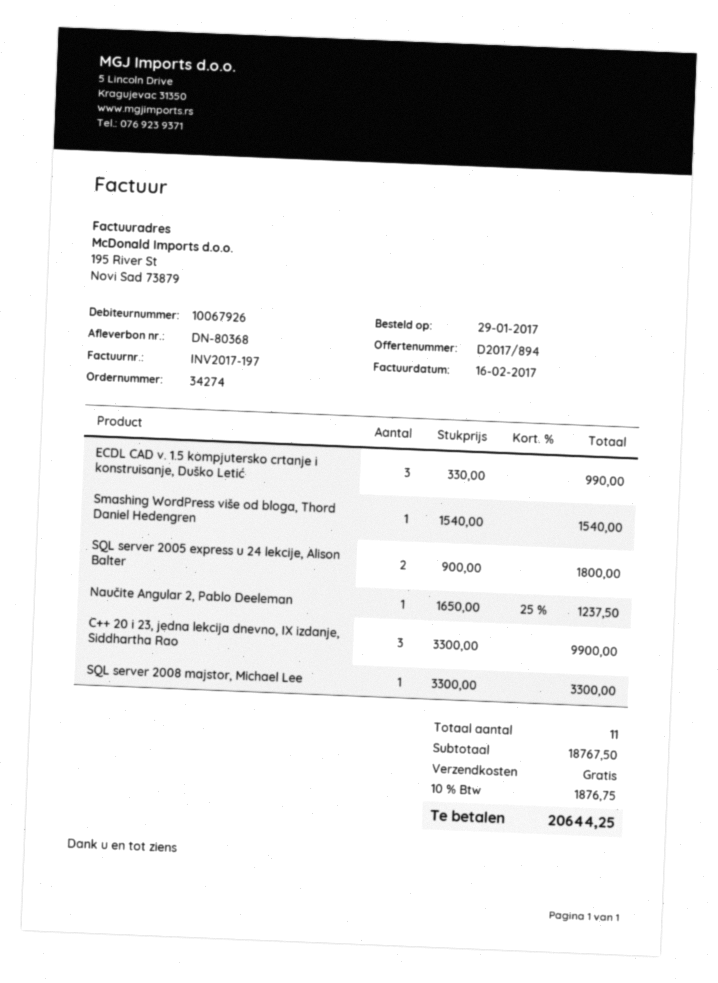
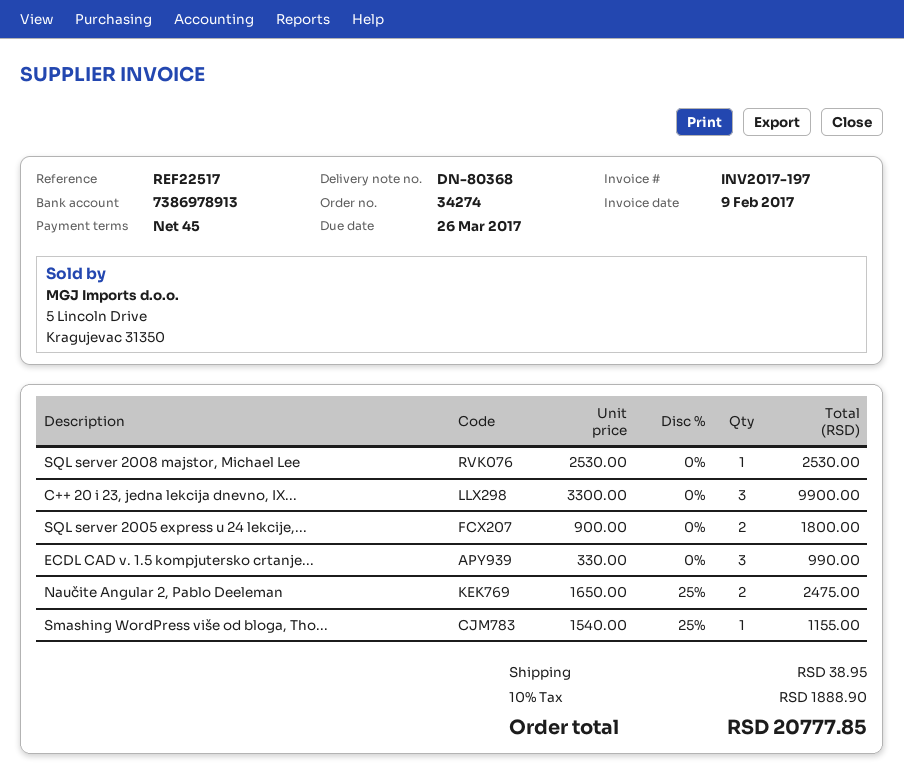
invoice date: 2017-02-16 -> 2017-02-09
Smashing WordPress više od bloga, Thord Daniel Hedengren: 1 x 1540.00 = 1540.00 -> 1 x 1540.00 - 25% = 1155.00
Naučite Angular 2, Pablo Deeleman: 1 x 1650.00 - 25% = 1237.50 -> 2 x 1650.00 - 25% = 2475.00
SQL server 2008 majstor, Michael Lee: 1 x 3300.00 = 3300.00 -> 1 x 2530.00 = 2530.00
shipping: 0.00 -> 38.95
tax: 10% = 1876.75 -> 10% = 1888.90
total: 20644.25 -> 20777.85

